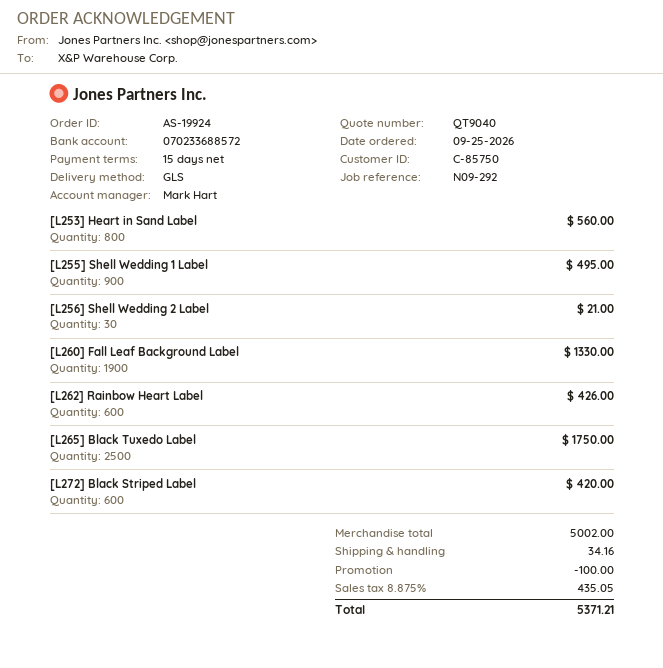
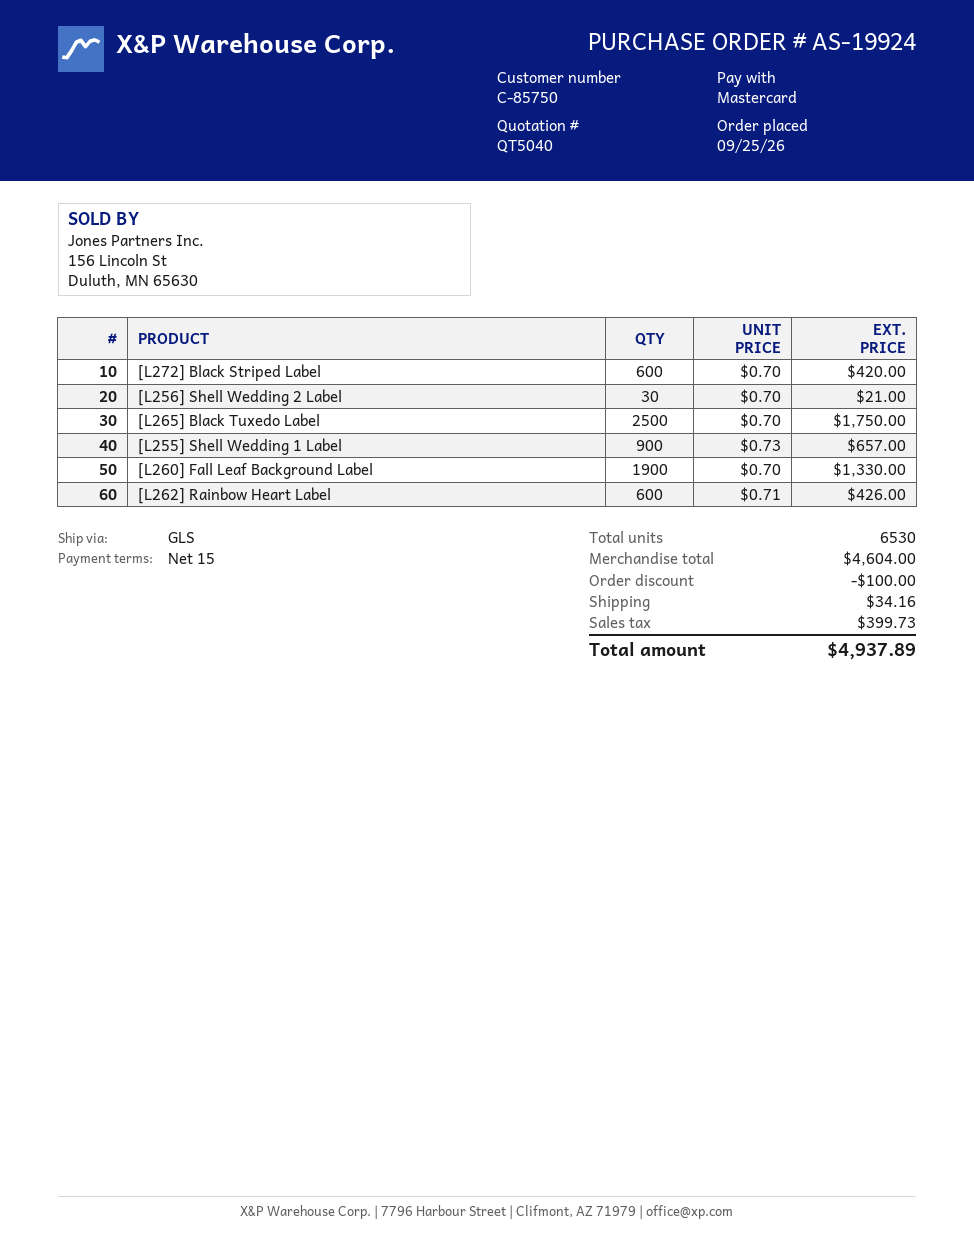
quote number: QT9040 -> QT5040
[L253] Heart in Sand Label: 800 for 560.00 -> none
[L255] Shell Wedding 1 Label: 900 for 495.00 -> 900 for 657.00
subtotal: 5002.00 -> 4604.00
tax: 435.05 -> 399.73
total: 5371.21 -> 4937.89

